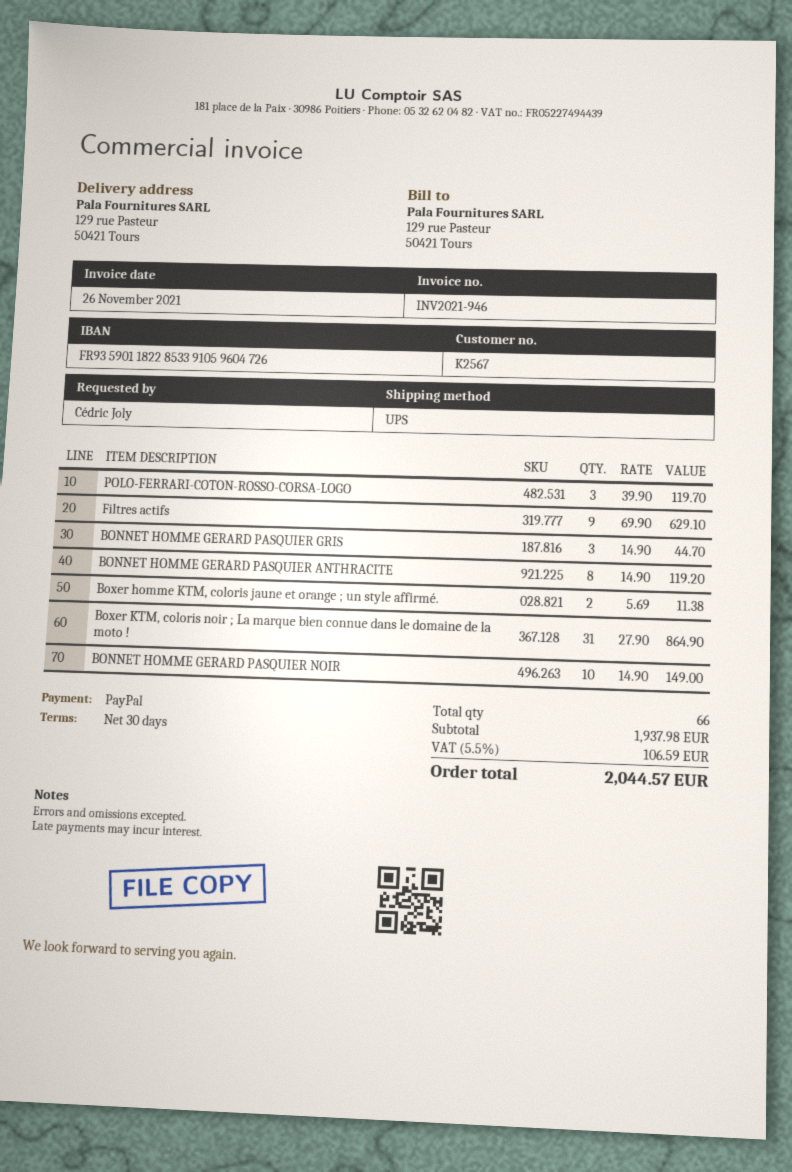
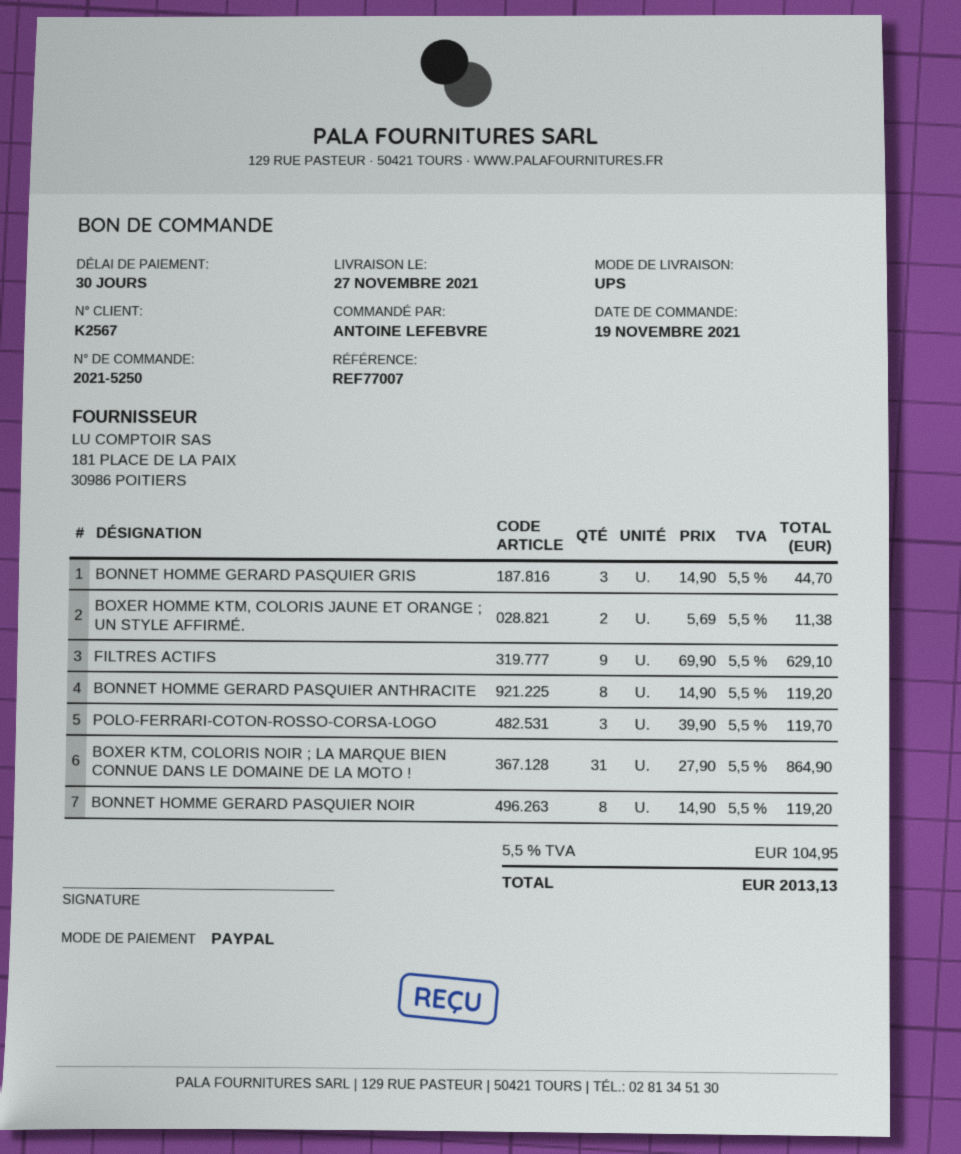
ordered by: Cédric Joly -> ANTOINE LEFEBVRE
BONNET HOMME GERARD PASQUIER NOIR: 10 x 14.90 = 149.00 -> 8 x 14.90 = 119.20
tax: 5.5% = 106.59 -> 5.5% = 104.95
total: 2044.57 -> 2013.13

